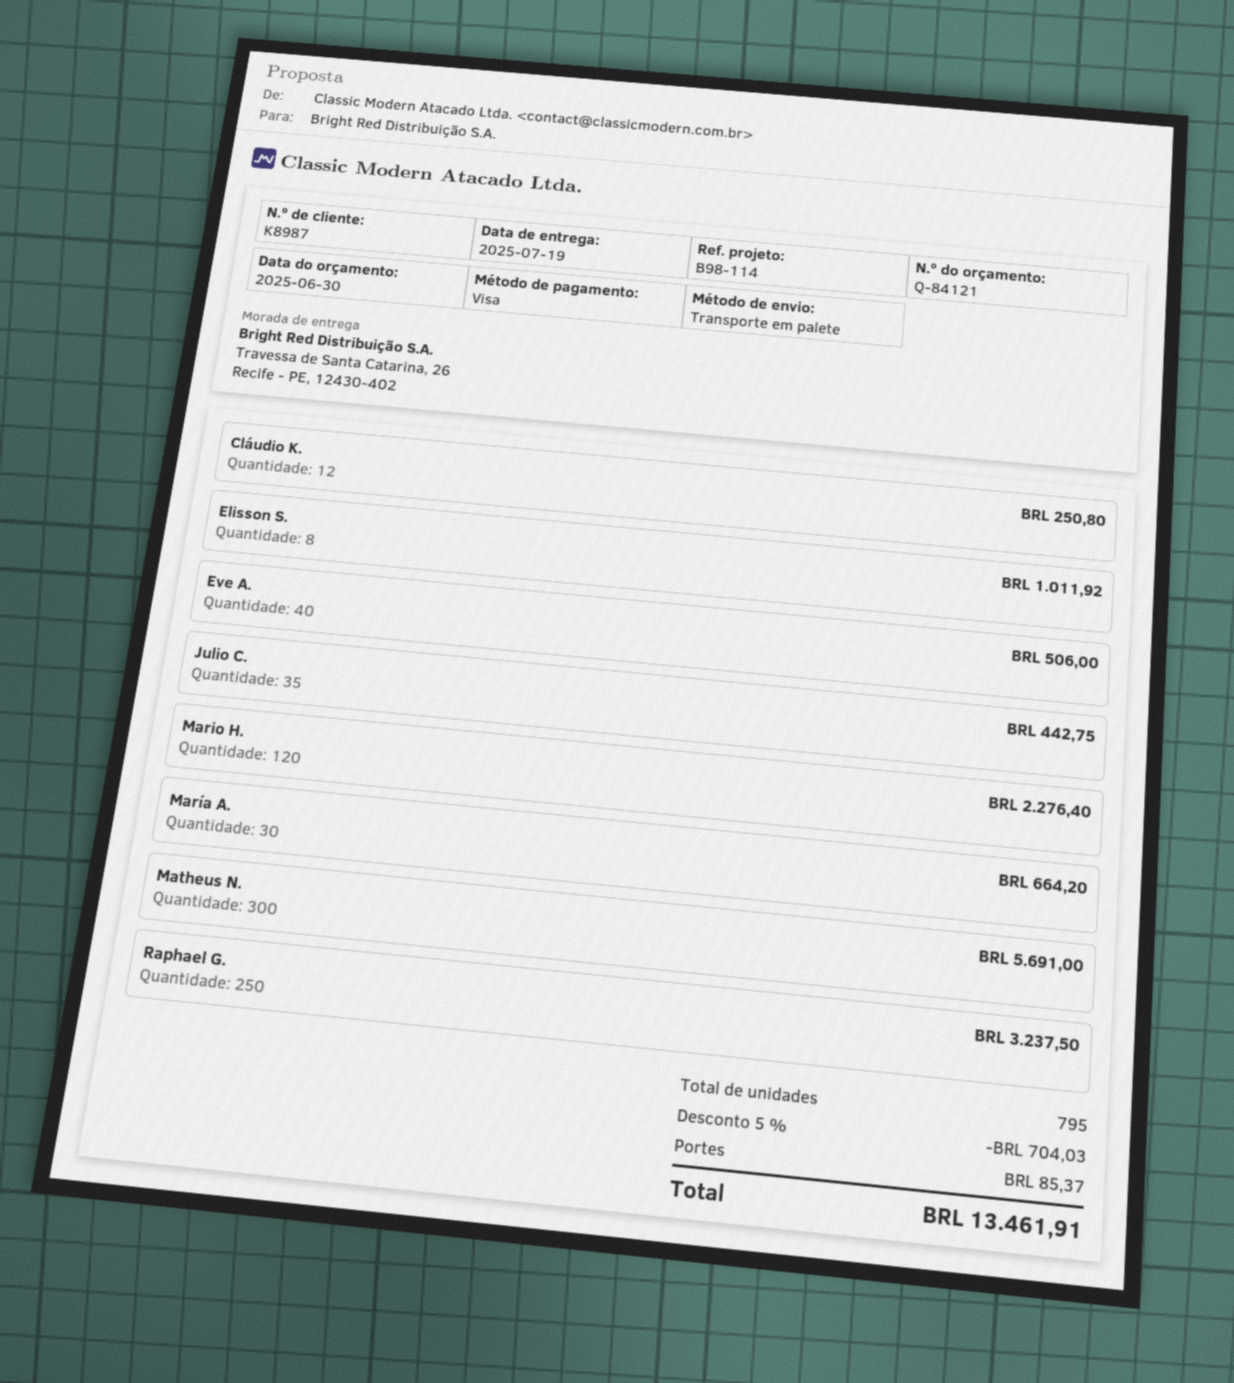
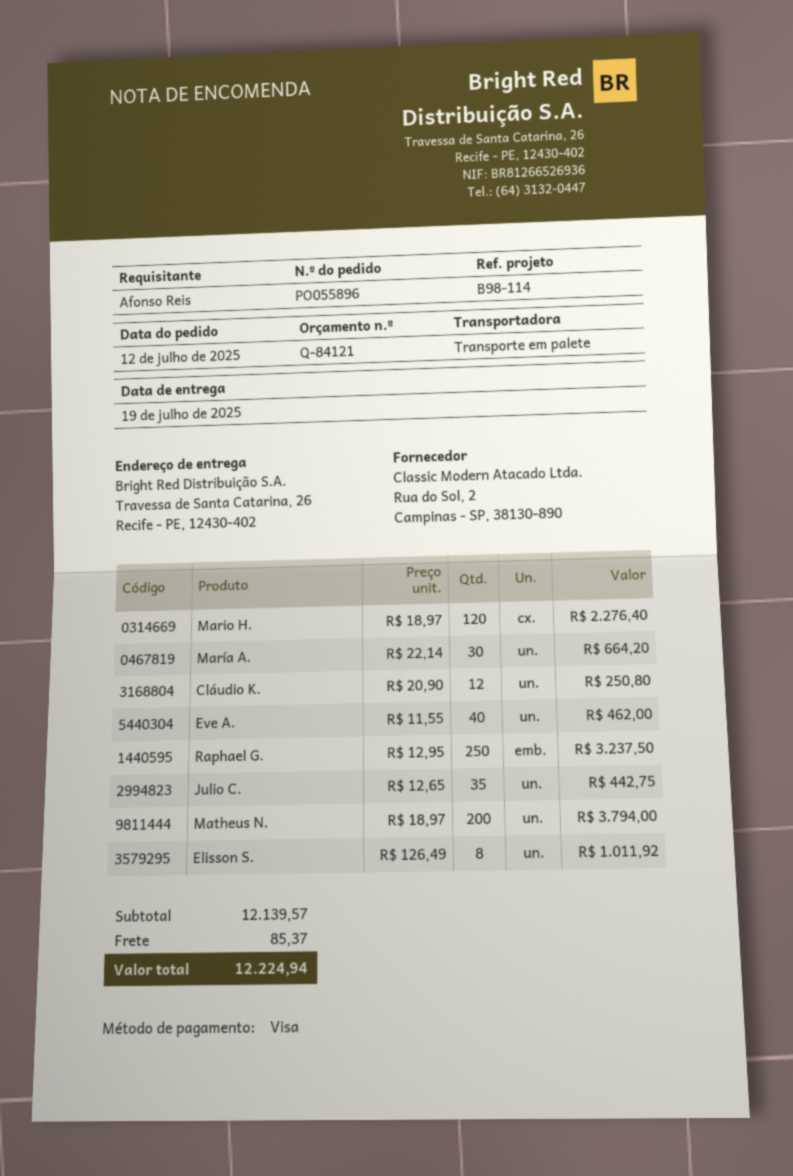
Eve A.: 40 for 506.00 -> 40 for 462.00
Matheus N.: 300 for 5691.00 -> 200 for 3794.00
discount: 5% = 704.03 -> none
total: 13461.91 -> 12224.94

